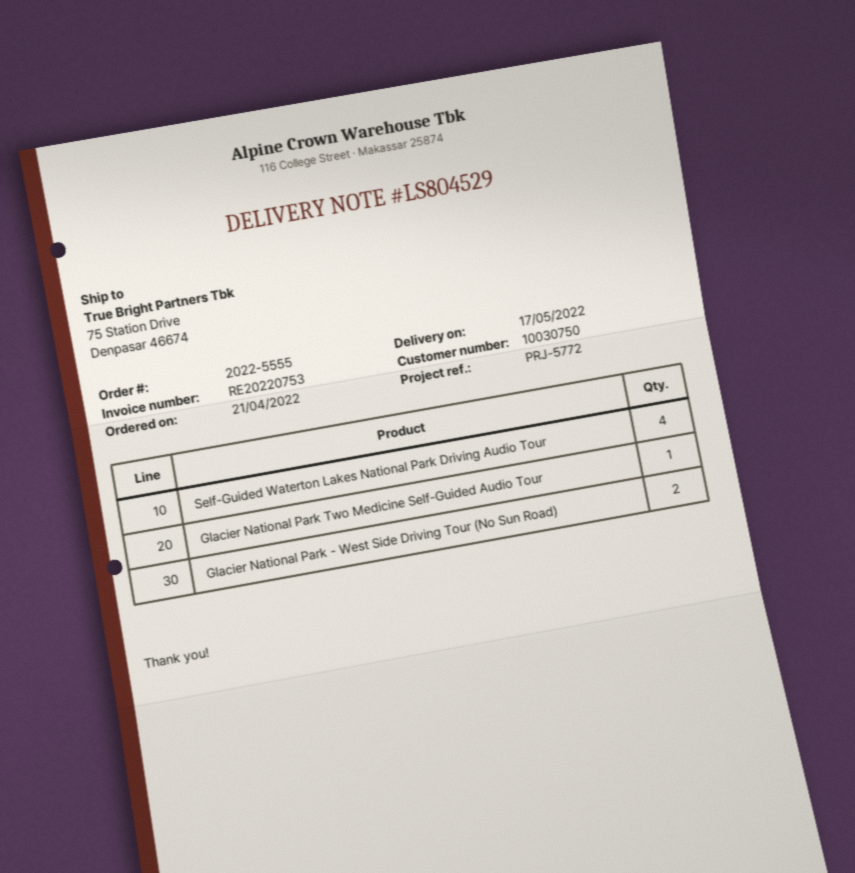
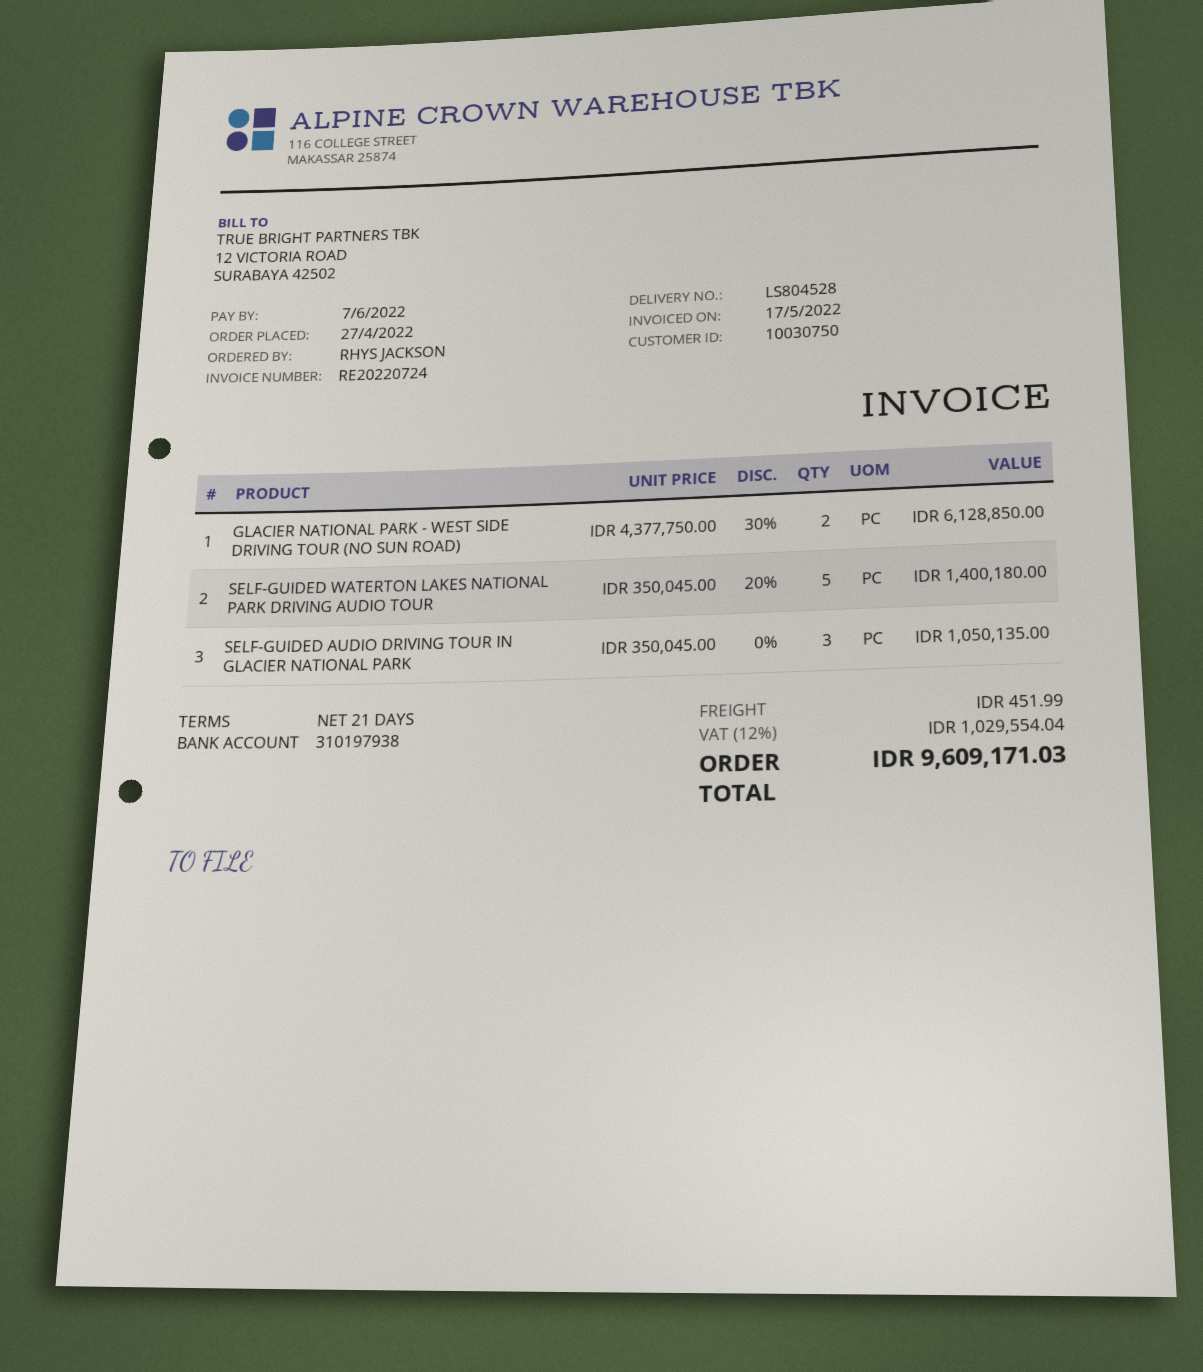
order date: 2022-04-21 -> 2022-04-27
delivery note number: LS804529 -> LS804528
invoice number: RE20220753 -> RE20220724
Self-Guided Waterton Lakes National Park Driving Audio Tour: 4 -> 5
Glacier National Park Two Medicine Self-Guided Audio Tour: 1 -> none
SELF-GUIDED AUDIO DRIVING TOUR IN GLACIER NATIONAL PARK: none -> 3

